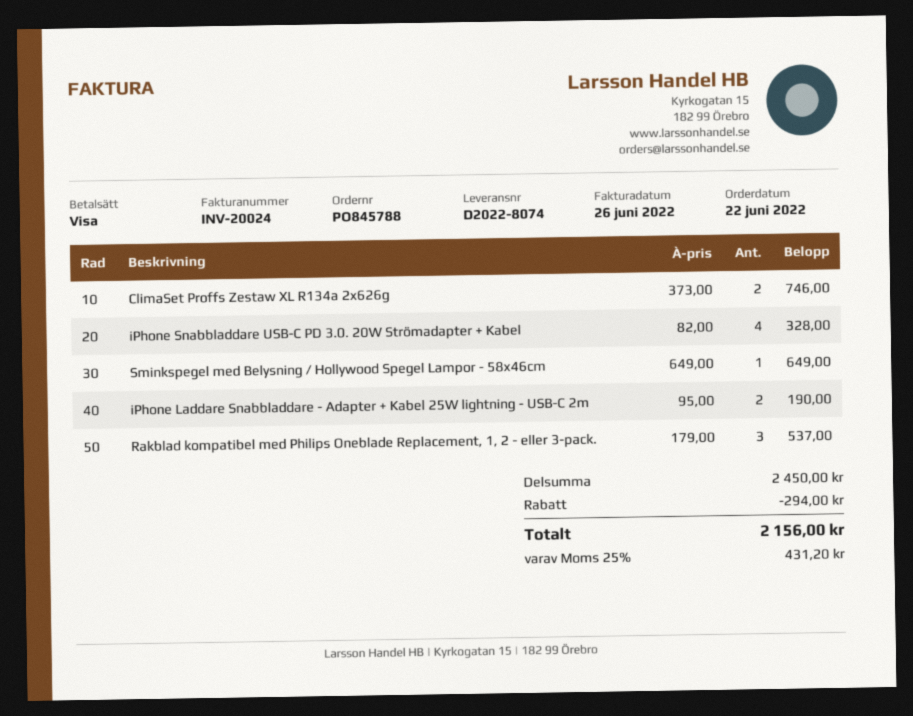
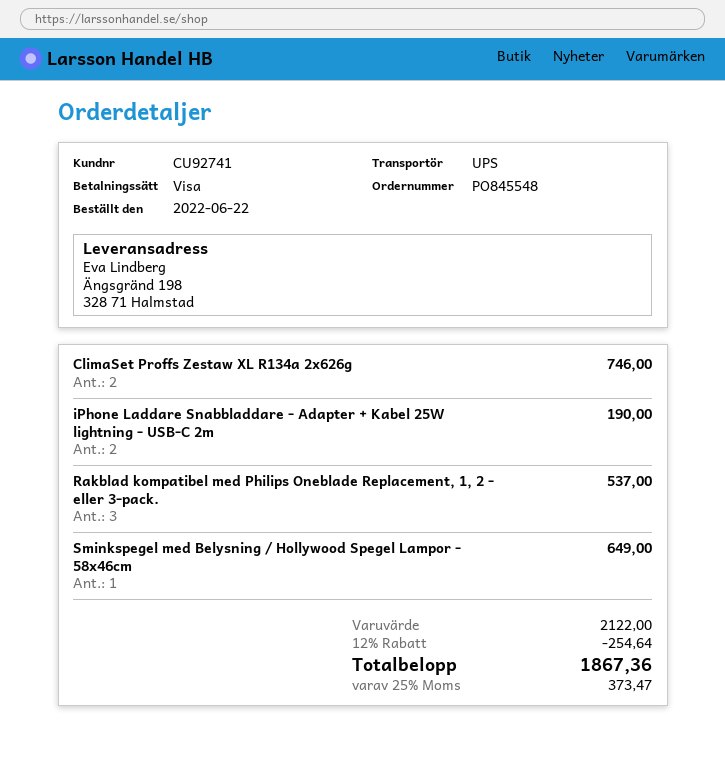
order number: PO845788 -> PO845548
iPhone Snabbladdare USB-C PD 3.0. 20W Strömadapter + Kabel: 4 for 328.00 -> none
subtotal: 2450.00 -> 2122.00
discount: 294.00 -> 254.64
tax: 25% = 431.20 -> 25% = 373.47
total: 2156.00 -> 1867.36

